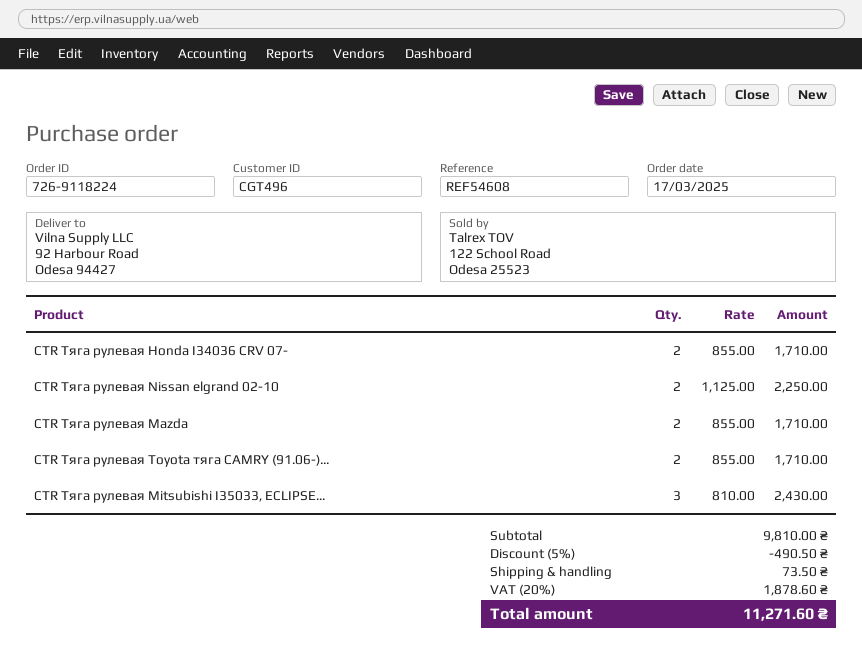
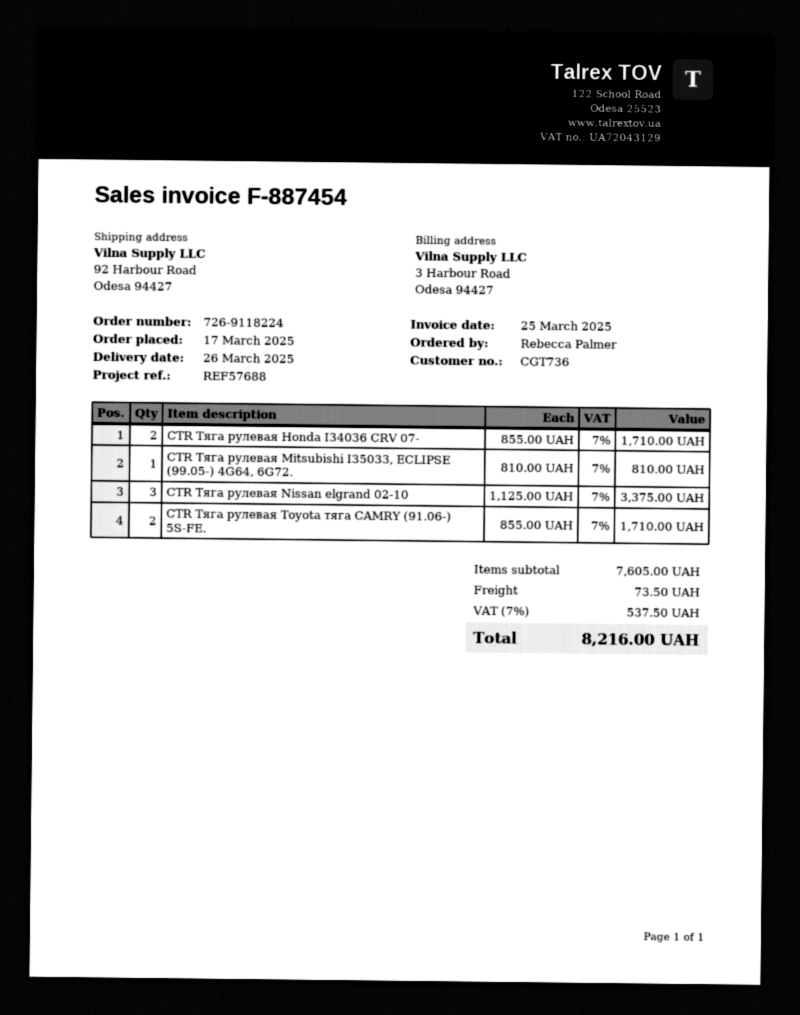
customer number: CGT496 -> CGT736
reference: REF54608 -> REF57688
CTR Тяга рулевая Nissan elgrand 02-10: 2 x 1125.00 = 2250.00 -> 3 x 1125.00 = 3375.00
CTR Тяга рулевая Mazda: 2 x 855.00 = 1710.00 -> none
CTR Тяга рулевая Mitsubishi I35033, ECLIPSE...: 3 x 810.00 = 2430.00 -> 1 x 810.00 = 810.00
subtotal: 9810.00 -> 7605.00
discount: 5% = 490.50 -> none
tax: 20% = 1878.60 -> 7% = 537.50
total: 11271.60 -> 8216.00

